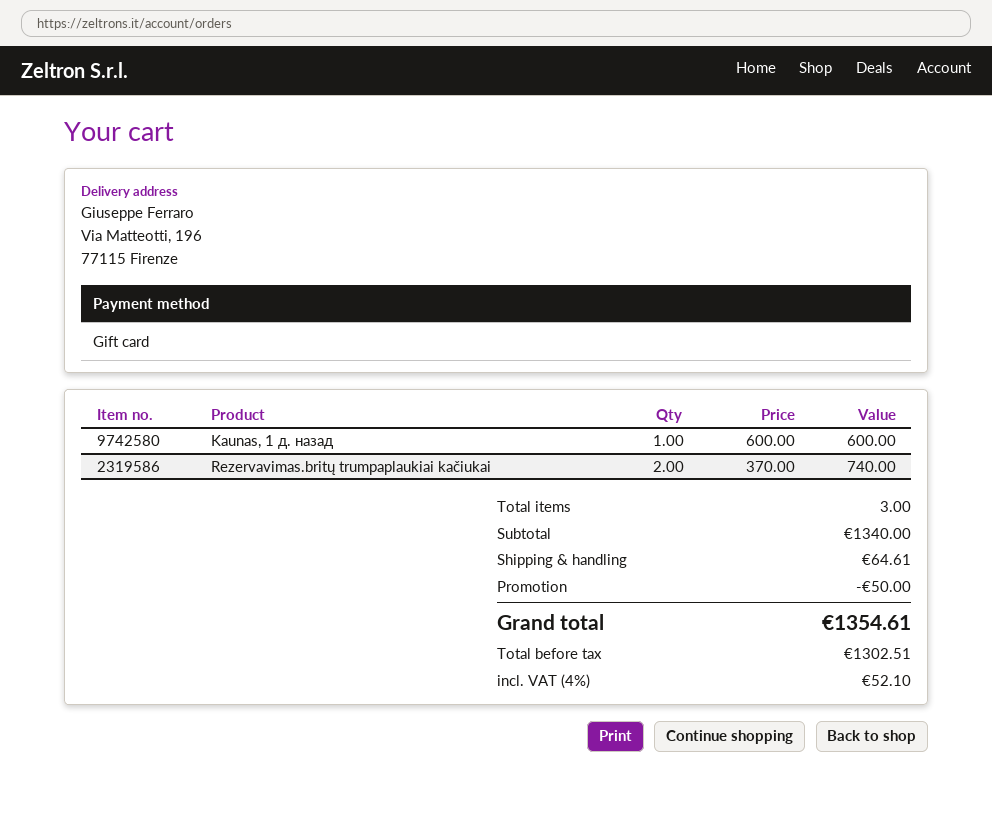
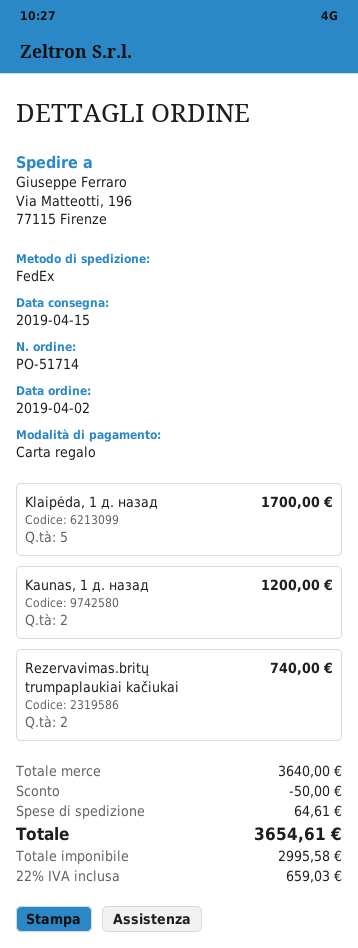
Kaunas, 1 д. назад: 1 for 600.00 -> 2 for 1200.00
Klaipėda, 1 д. назад: none -> 5 for 1700.00
subtotal: 1340.00 -> 3640.00
net: 1302.51 -> 2995.58
tax: 4% = 52.10 -> 22% = 659.03
total: 1354.61 -> 3654.61

